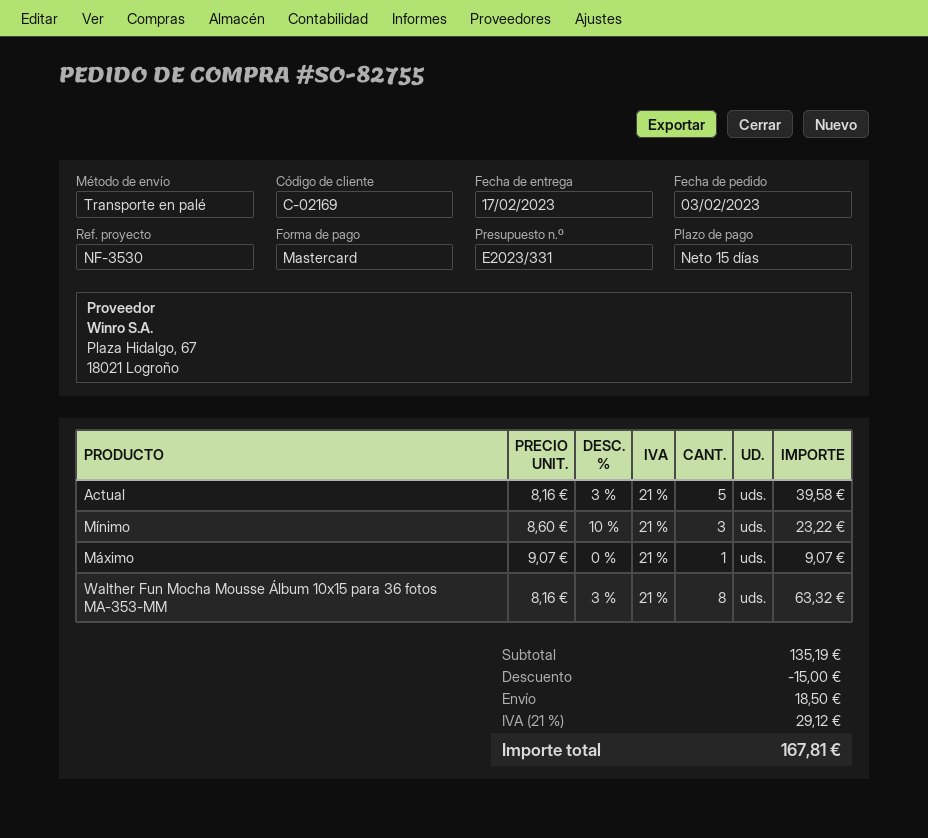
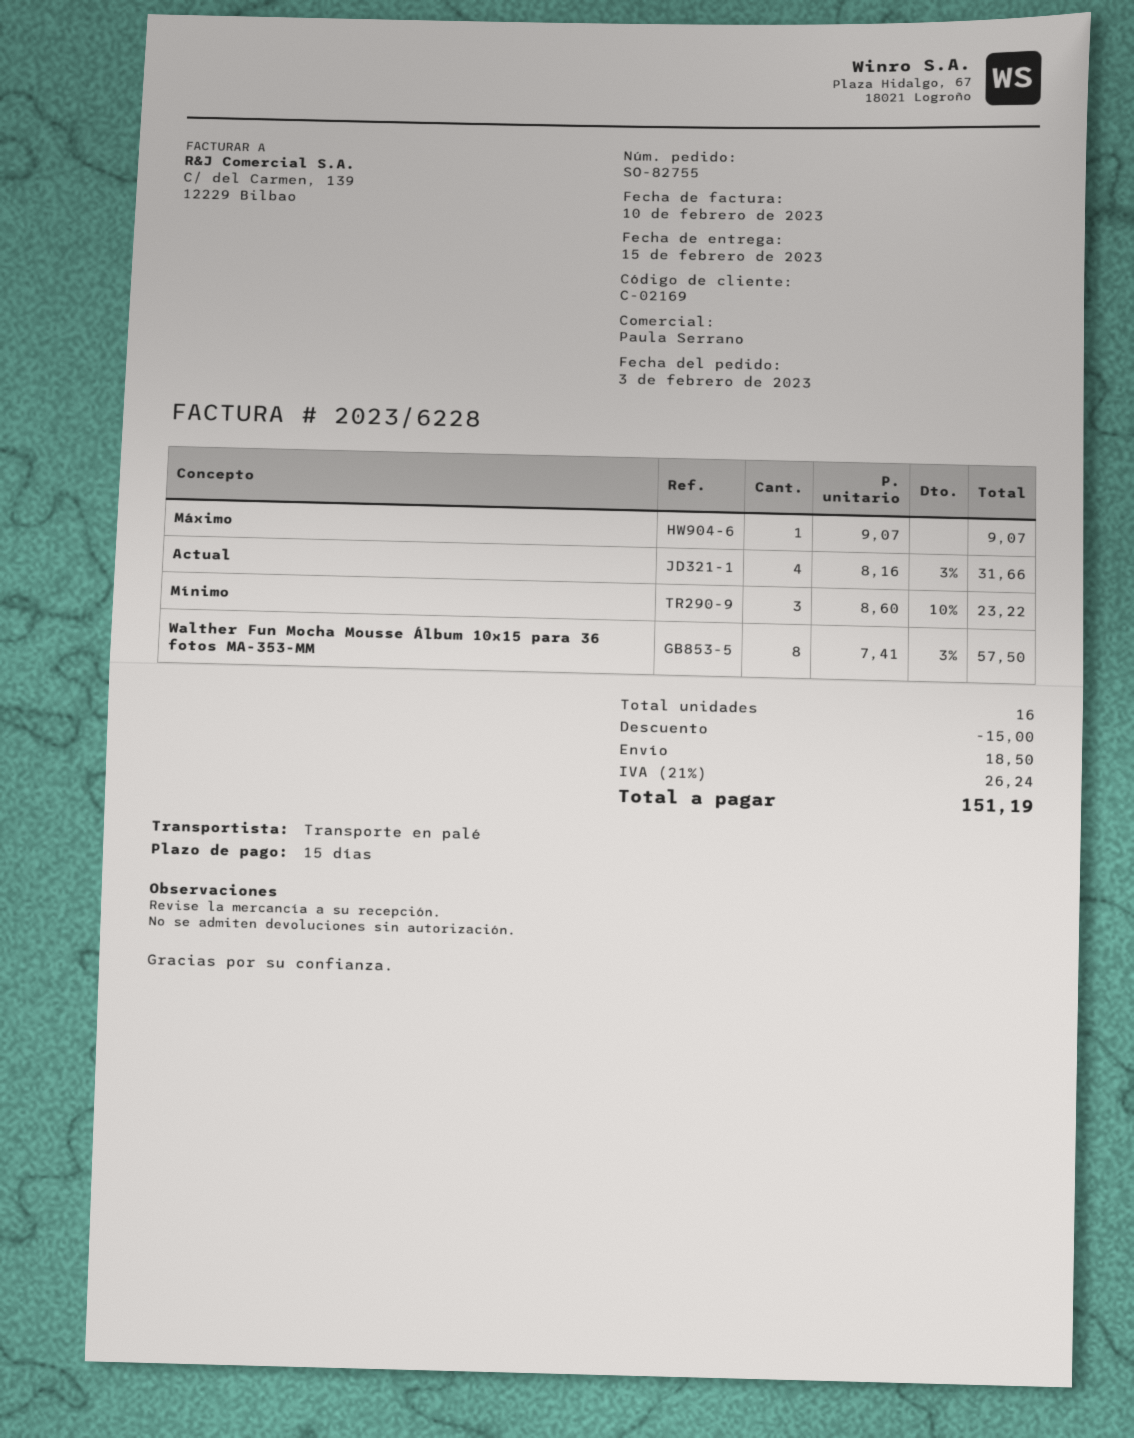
delivery date: 2023-02-17 -> 2023-02-15
Actual: 5 x 8.16 - 3% = 39.58 -> 4 x 8.16 - 3% = 31.66
Walther Fun Mocha Mousse Álbum 10x15 para 36 fotos MA-353-MM: 8 x 8.16 - 3% = 63.32 -> 8 x 7.41 - 3% = 57.50
tax: 21% = 29.12 -> 21% = 26.24
total: 167.81 -> 151.19

